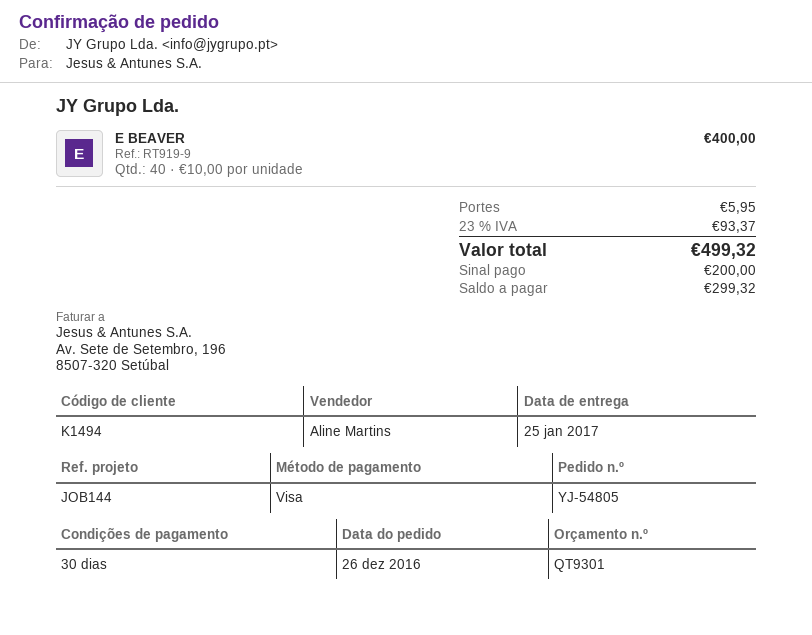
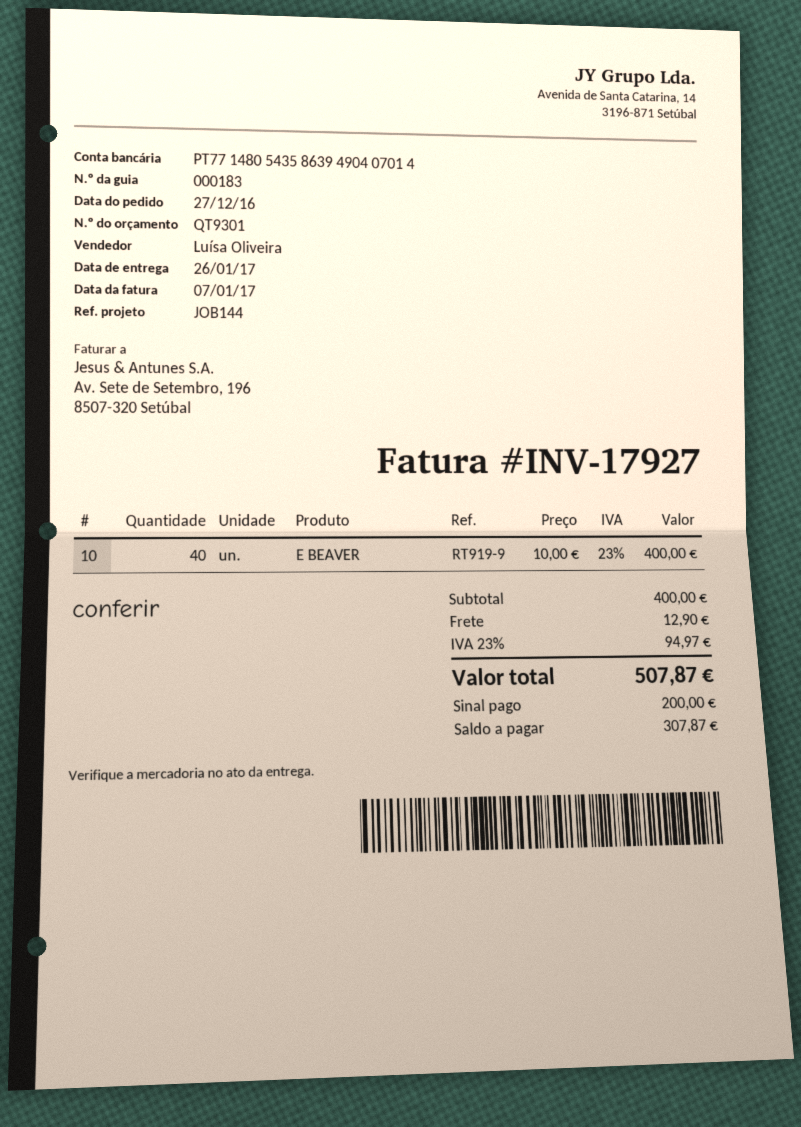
order date: 2016-12-26 -> 2016-12-27
delivery date: 2017-01-25 -> 2017-01-26
sales rep: Aline Martins -> Luísa Oliveira
shipping: 5.95 -> 12.90
tax: 23% = 93.37 -> 23% = 94.97
total: 499.32 -> 507.87
balance: 299.32 -> 307.87

